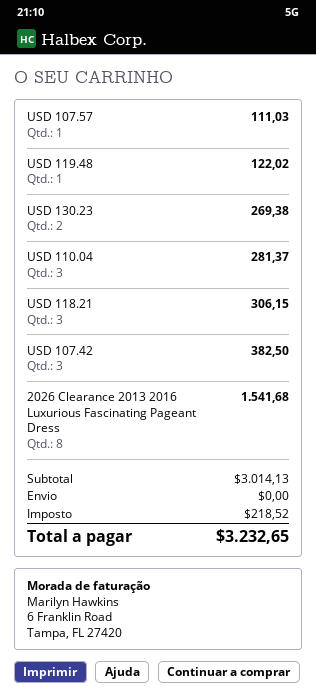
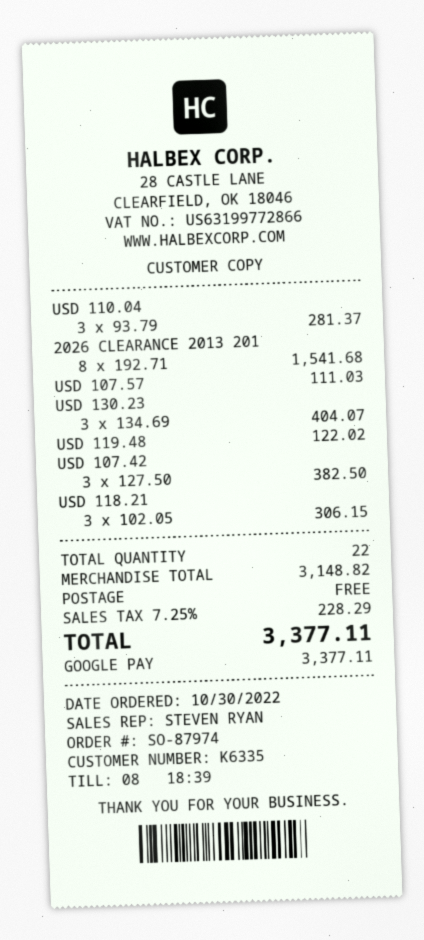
USD 130.23: 2 for 269.38 -> 3 for 404.07
subtotal: 3014.13 -> 3148.82
tax: 218.52 -> 228.29
total: 3232.65 -> 3377.11

